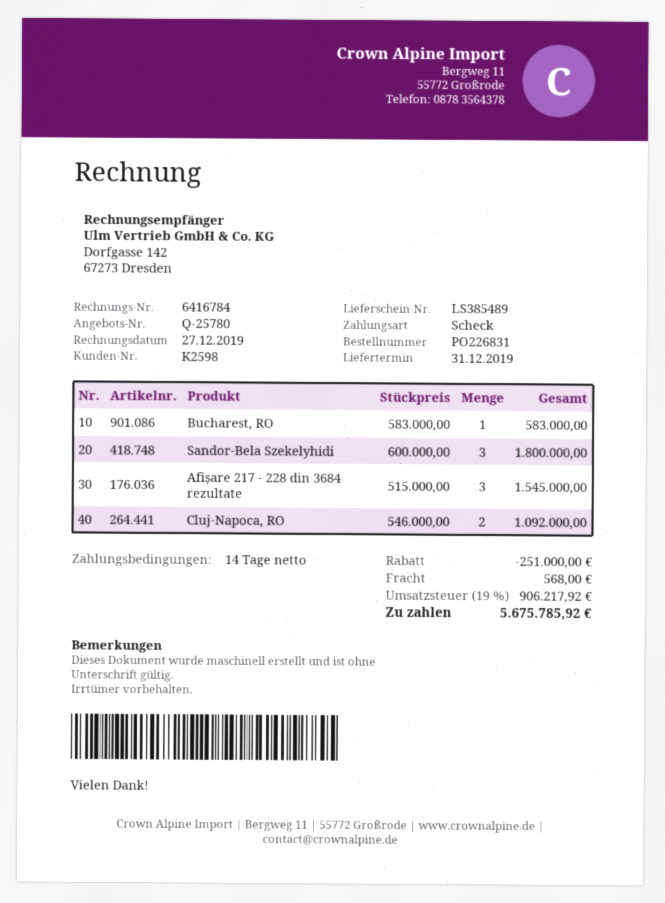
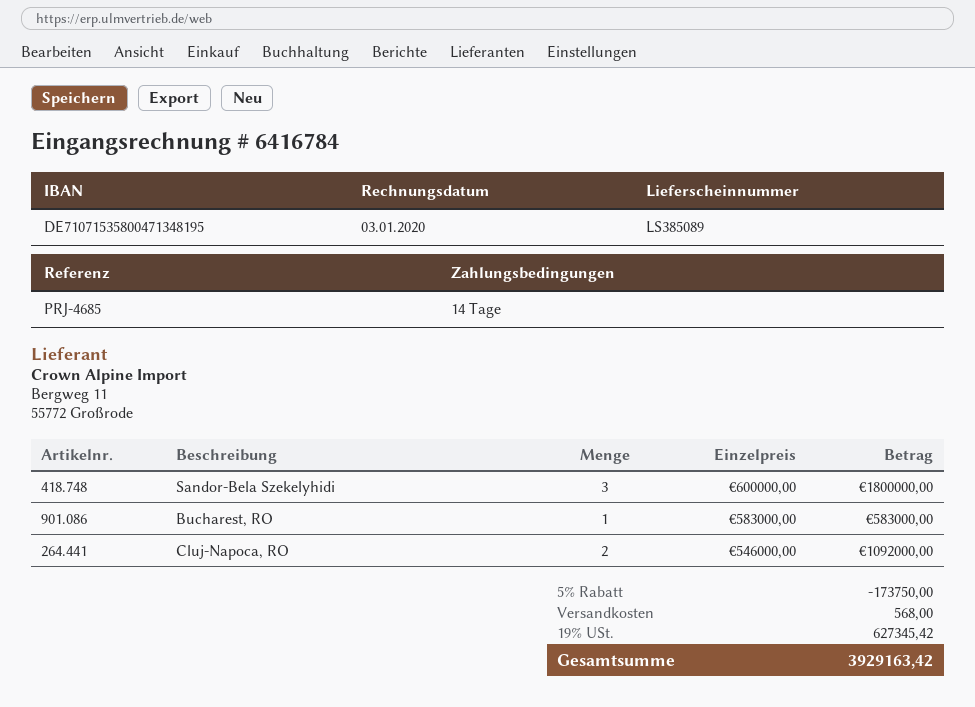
delivery note number: LS385489 -> LS385089
invoice date: 2019-12-27 -> 2020-01-03
Afișare 217 - 228 din 3684 rezultate: 3 x 515000.00 = 1545000.00 -> none
discount: 251000.00 -> 173750.00
tax: 19% = 906217.92 -> 19% = 627345.42
total: 5675785.92 -> 3929163.42

